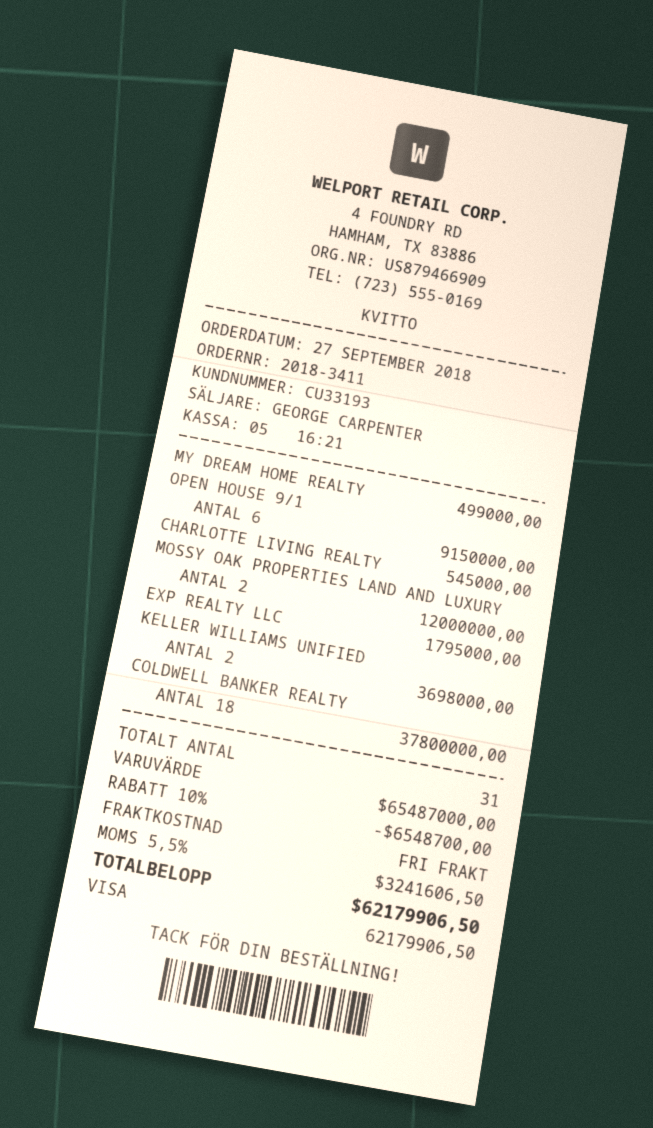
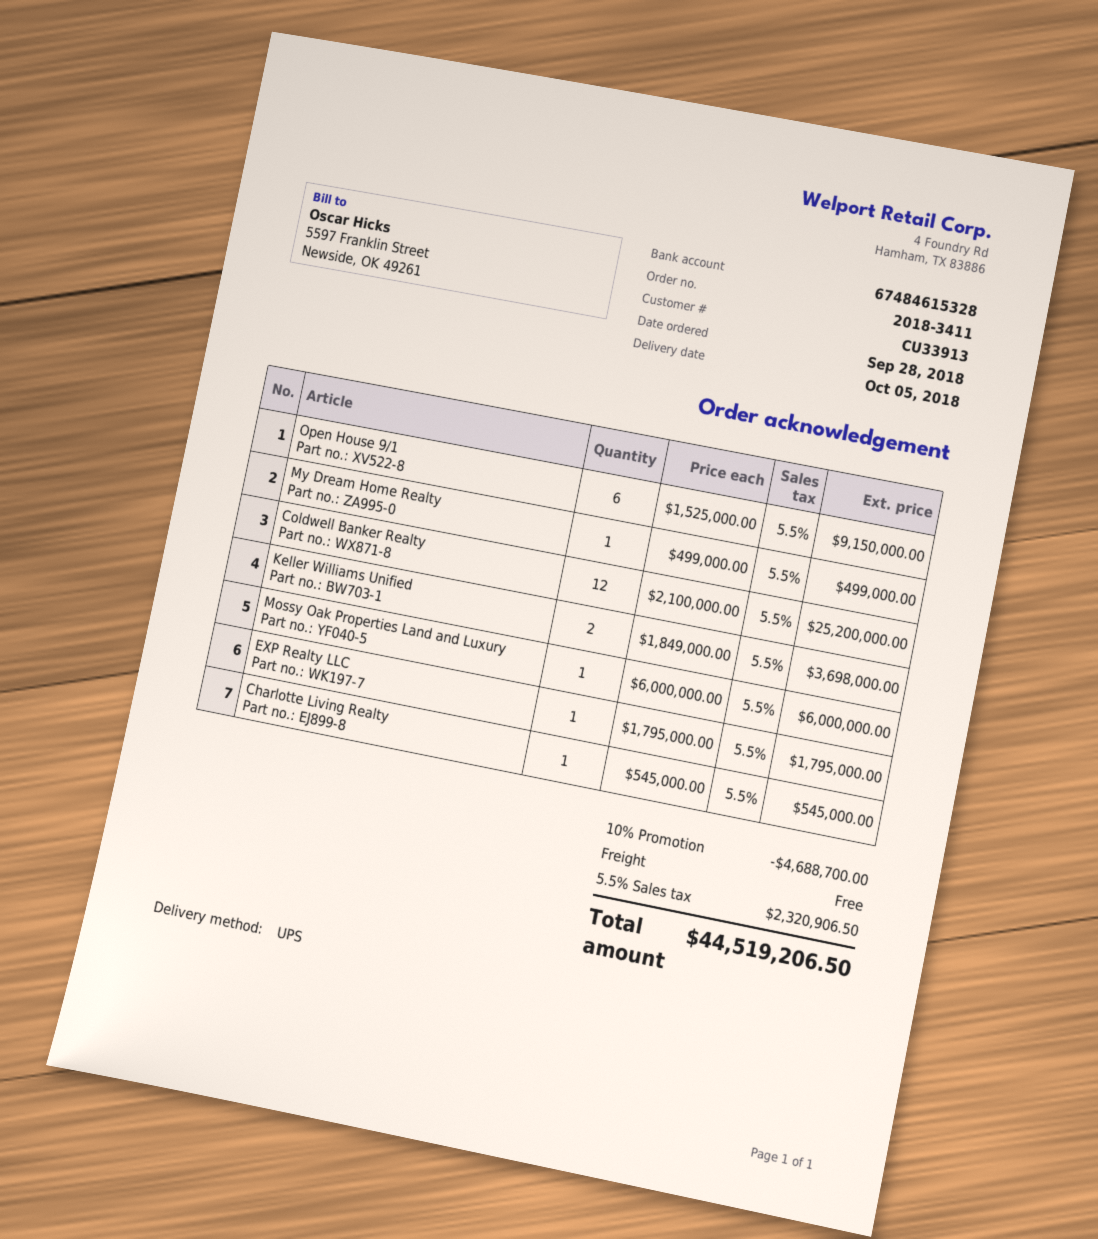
order date: 2018-09-27 -> 2018-09-28
customer number: CU33193 -> CU33913
MOSSY OAK PROPERTIES LAND AND LUXURY: 2 for 12000000.00 -> 1 for 6000000.00
COLDWELL BANKER REALTY: 18 for 37800000.00 -> 12 for 25200000.00
discount: 10% = 6548700.00 -> 10% = 4688700.00
tax: 5.5% = 3241606.50 -> 5.5% = 2320906.50
total: 62179906.50 -> 44519206.50

